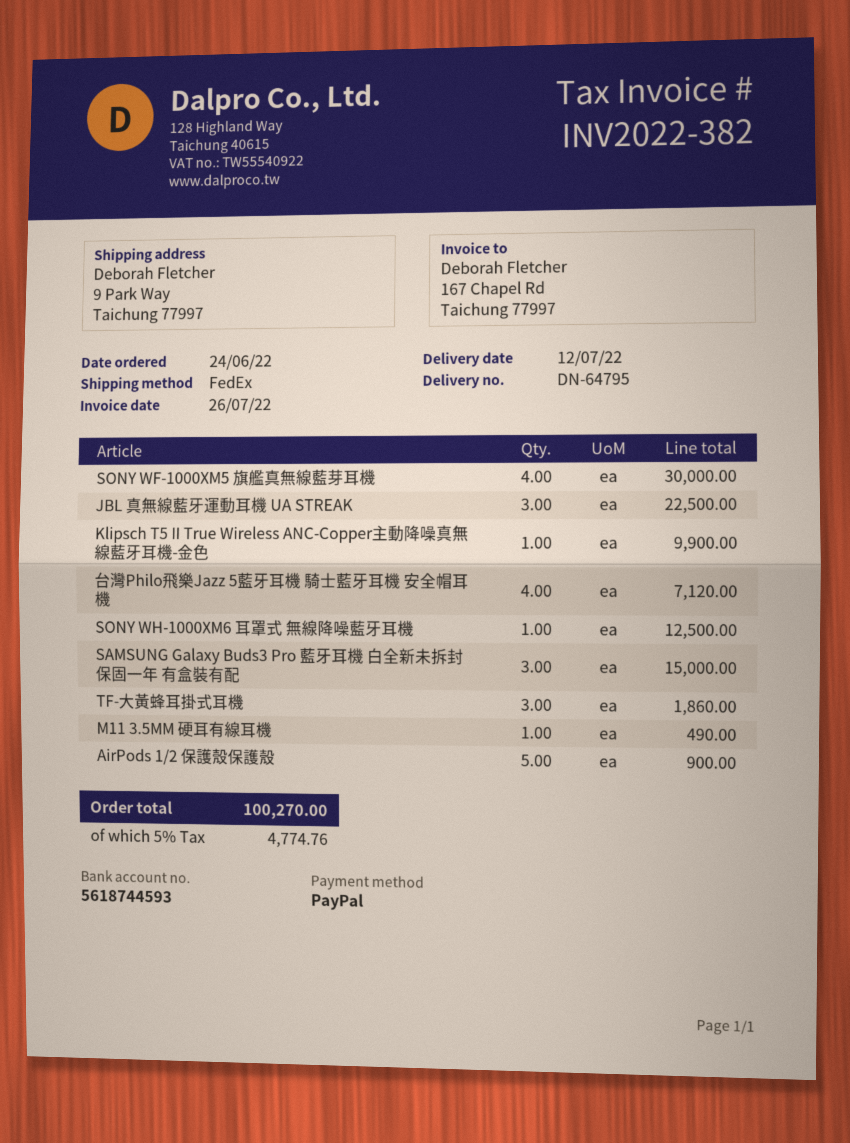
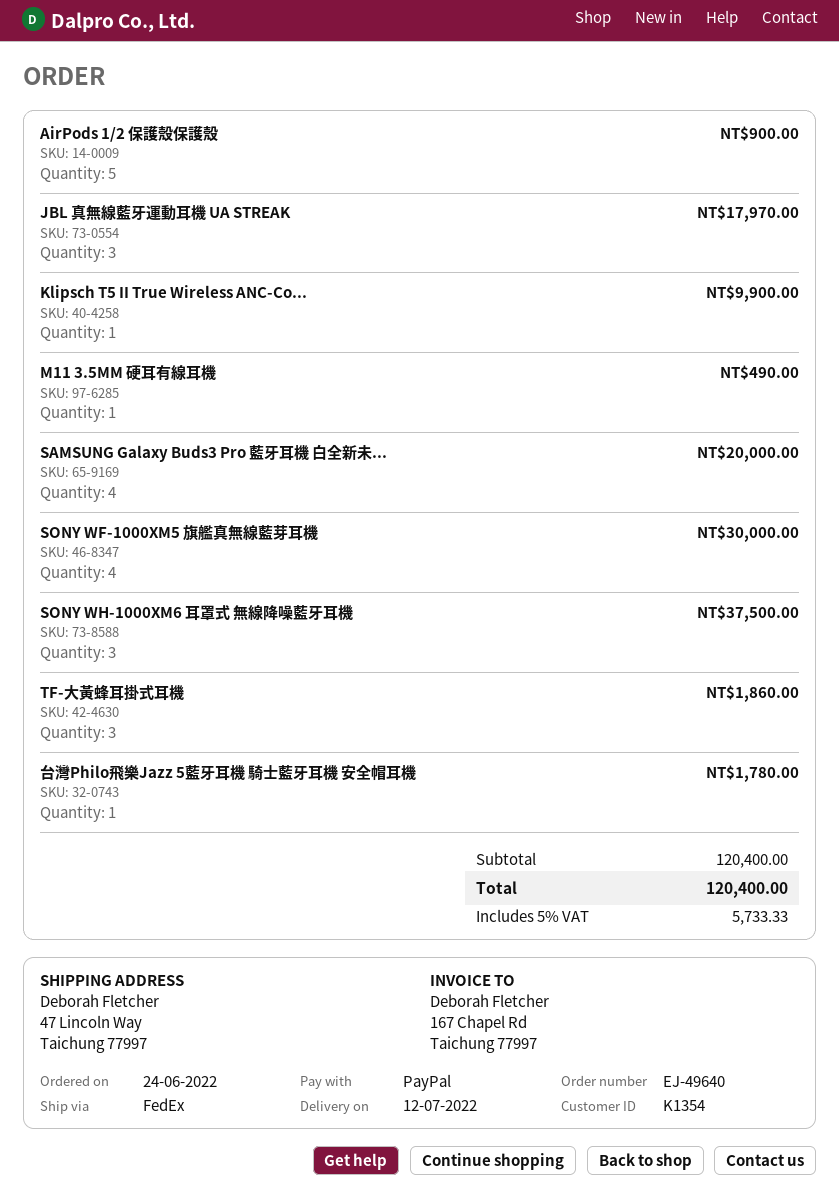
ship to: 9 Park Way, Taichung 77997 -> 47 Lincoln Way, Taichung 77997
JBL 真無線藍牙運動耳機 UA STREAK: 3 for 22500.00 -> 3 for 17970.00
台灣Philo飛樂Jazz 5藍牙耳機 騎士藍牙耳機 安全帽耳機: 4 for 7120.00 -> 1 for 1780.00
SONY WH-1000XM6 耳罩式 無線降噪藍牙耳機: 1 for 12500.00 -> 3 for 37500.00
SAMSUNG Galaxy Buds3 Pro 藍牙耳機 白全新未拆封 保固一年 有盒裝有配: 3 for 15000.00 -> 4 for 20000.00
tax: 5% = 4774.76 -> 5% = 5733.33
total: 100270.00 -> 120400.00

